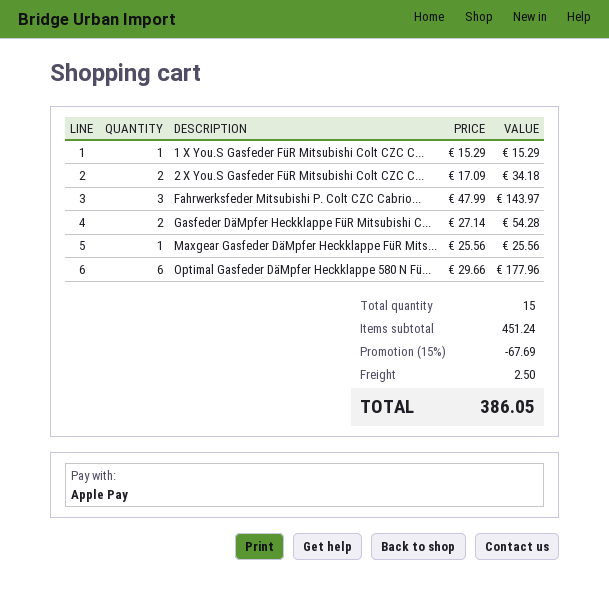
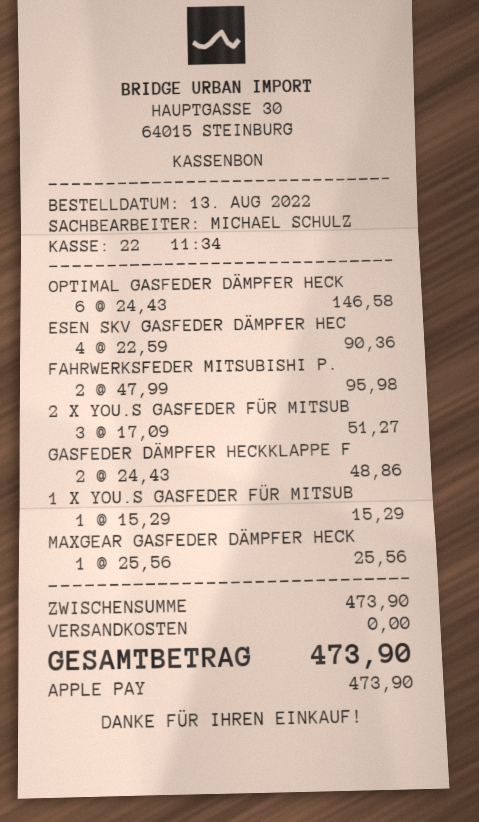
2 X You.S Gasfeder FüR Mitsubishi Colt CZC C...: 2 x 17.09 = 34.18 -> 3 x 17.09 = 51.27
Fahrwerksfeder Mitsubishi P. Colt CZC Cabrio...: 3 x 47.99 = 143.97 -> 2 x 47.99 = 95.98
Gasfeder DäMpfer Heckklappe FüR Mitsubishi C...: 2 x 27.14 = 54.28 -> 2 x 24.43 = 48.86
Optimal Gasfeder DäMpfer Heckklappe 580 N Fü...: 6 x 29.66 = 177.96 -> 6 x 24.43 = 146.58
ESEN SKV GASFEDER DÄMPFER HEC: none -> 4 x 22.59 = 90.36
subtotal: 451.24 -> 473.90
discount: 15% = 67.69 -> none
shipping: 2.50 -> 0.00
total: 386.05 -> 473.90

